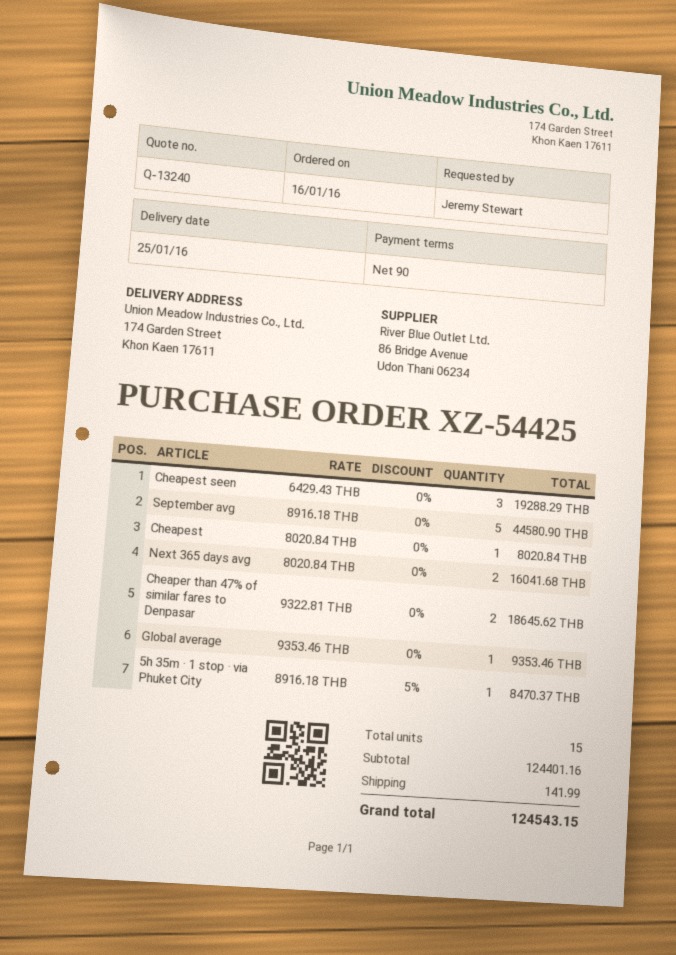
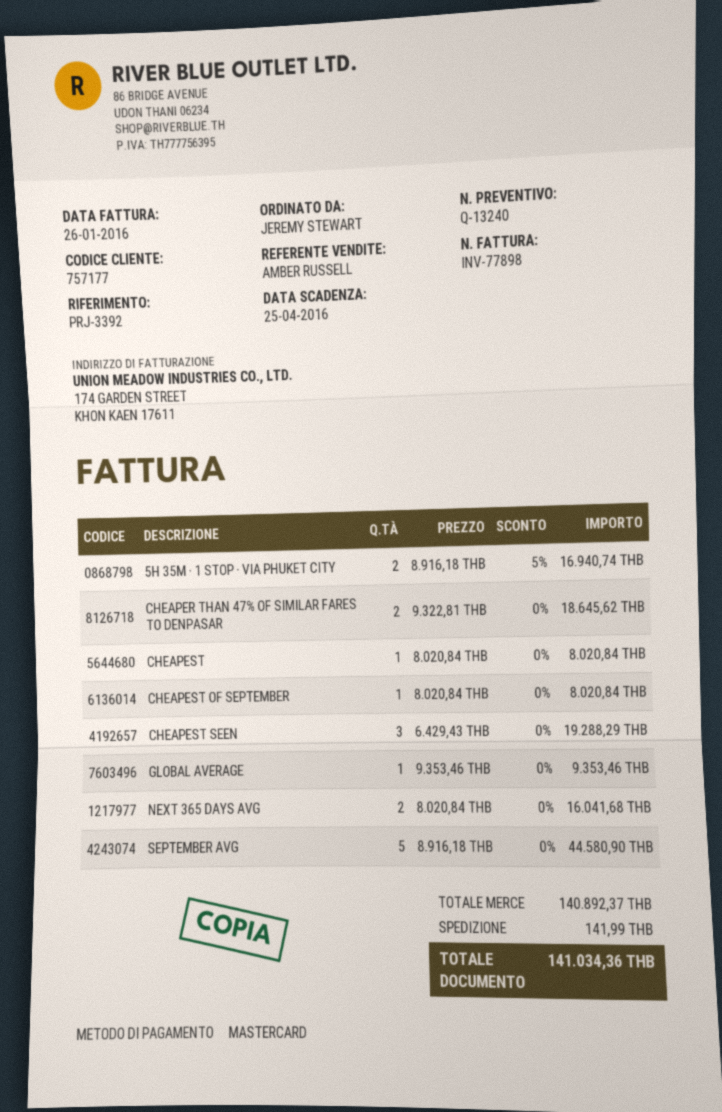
5h 35m · 1 stop · via Phuket City: 1 x 8916.18 - 5% = 8470.37 -> 2 x 8916.18 - 5% = 16940.74
CHEAPEST OF SEPTEMBER: none -> 1 x 8020.84 = 8020.84
subtotal: 124401.16 -> 140892.37
total: 124543.15 -> 141034.36

